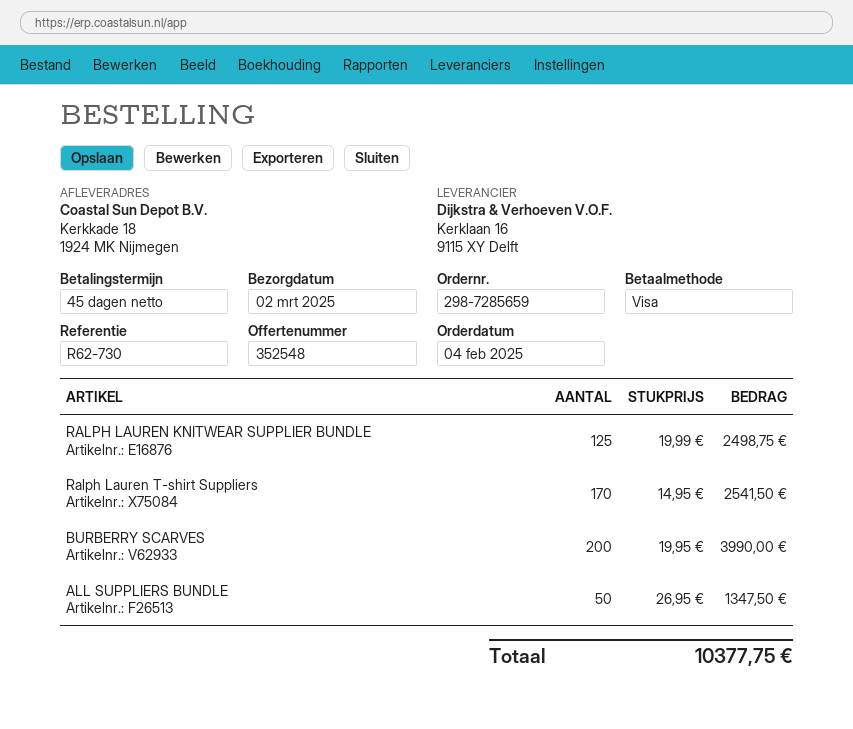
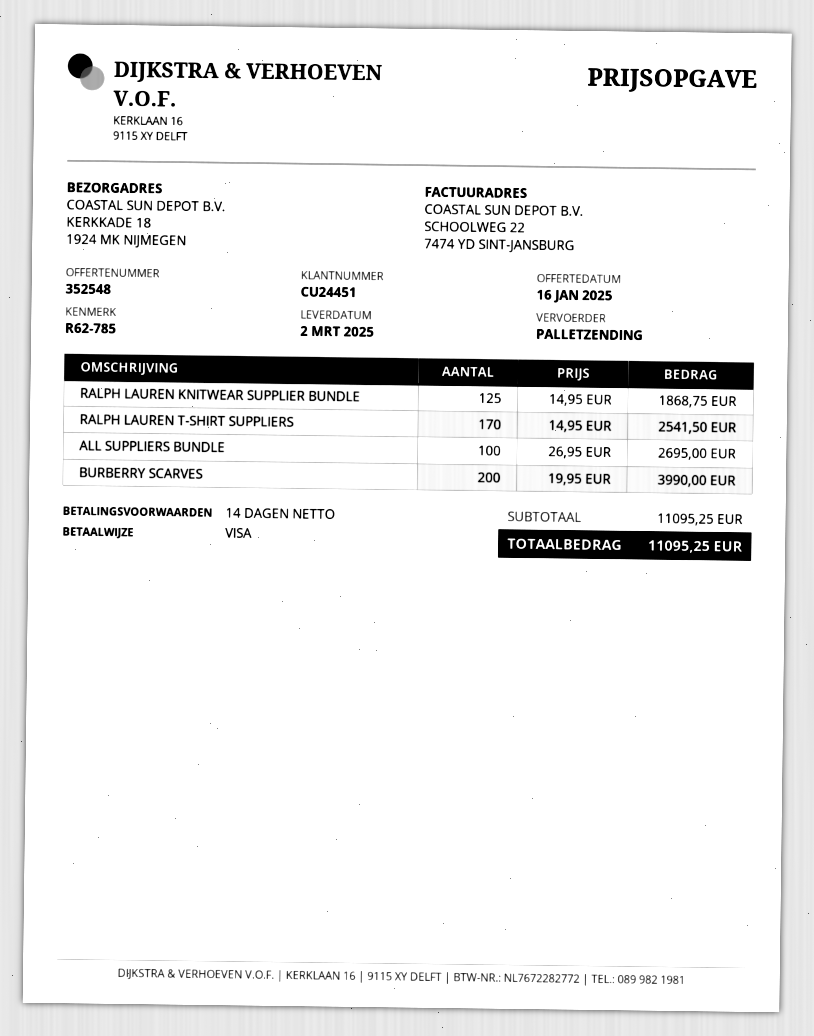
payment terms: 45 days -> 14 days
reference: R62-730 -> R62-785
RALPH LAUREN KNITWEAR SUPPLIER BUNDLE: 125 x 19.99 = 2498.75 -> 125 x 14.95 = 1868.75
ALL SUPPLIERS BUNDLE: 50 x 26.95 = 1347.50 -> 100 x 26.95 = 2695.00
total: 10377.75 -> 11095.25

